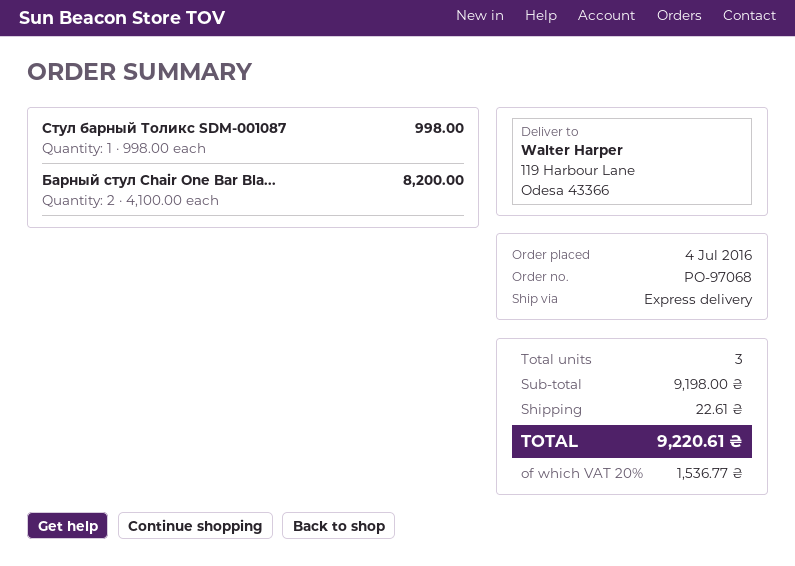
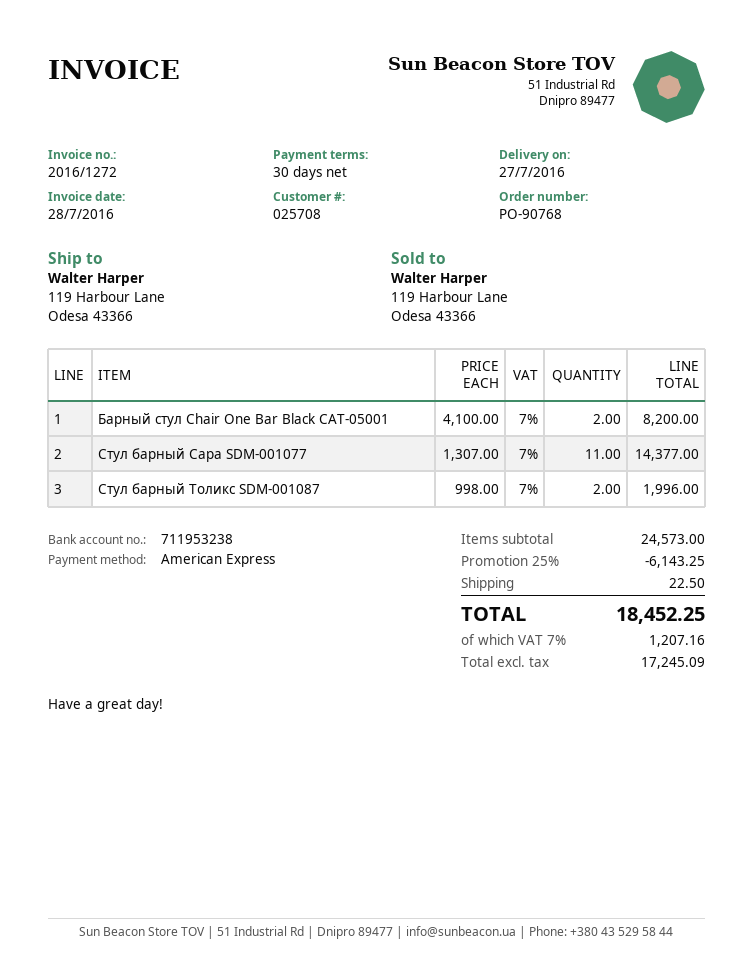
order number: PO-97068 -> PO-90768
Стул барный Толикс SDM-001087: 1 x 998.00 = 998.00 -> 2 x 998.00 = 1996.00
Стул барный Сара SDM-001077: none -> 11 x 1307.00 = 14377.00
subtotal: 9198.00 -> 24573.00
discount: none -> 25% = 6143.25
shipping: 22.61 -> 22.50
tax: 20% = 1536.77 -> 7% = 1207.16
total: 9220.61 -> 18452.25

